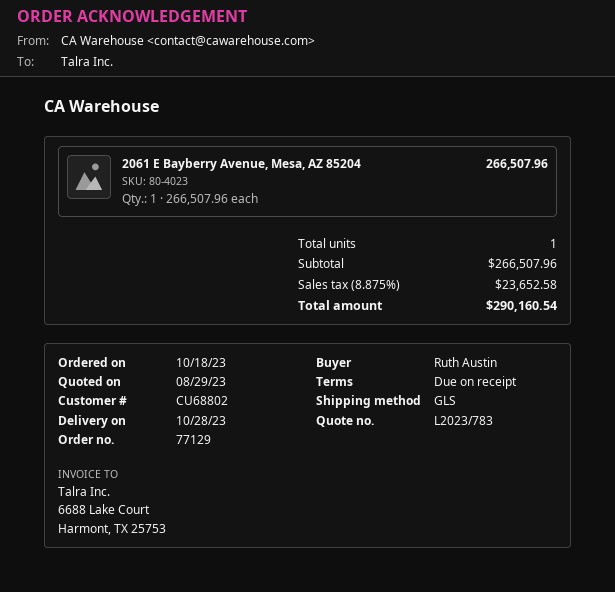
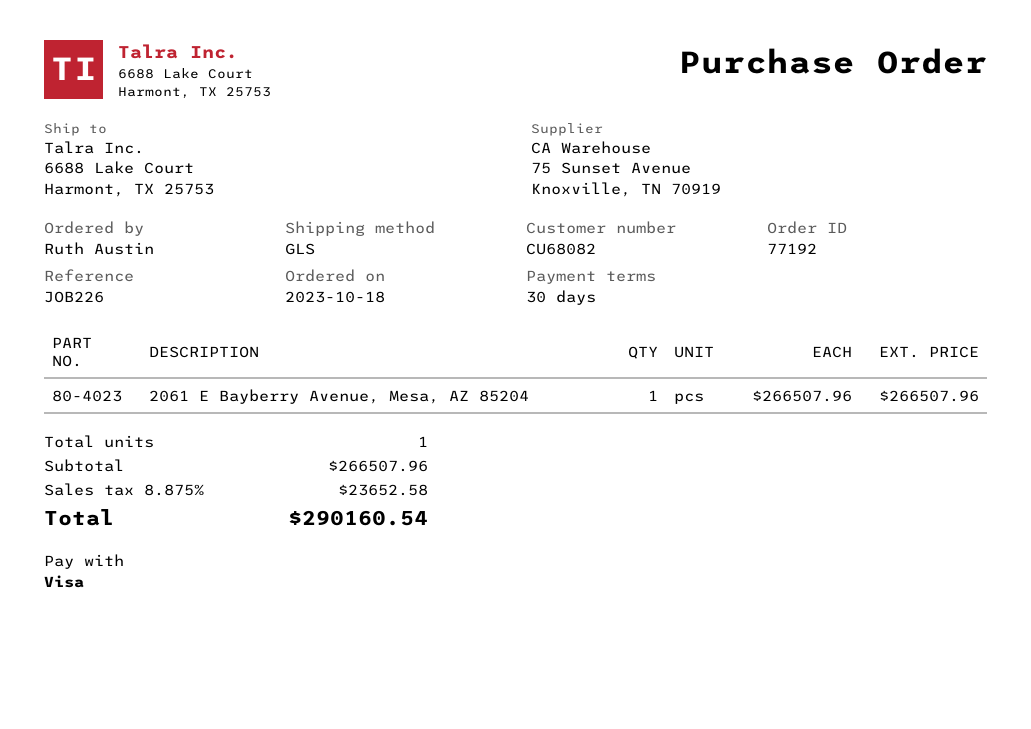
order number: 77129 -> 77192
payment terms: on receipt -> 30 days
customer number: CU68802 -> CU68082

